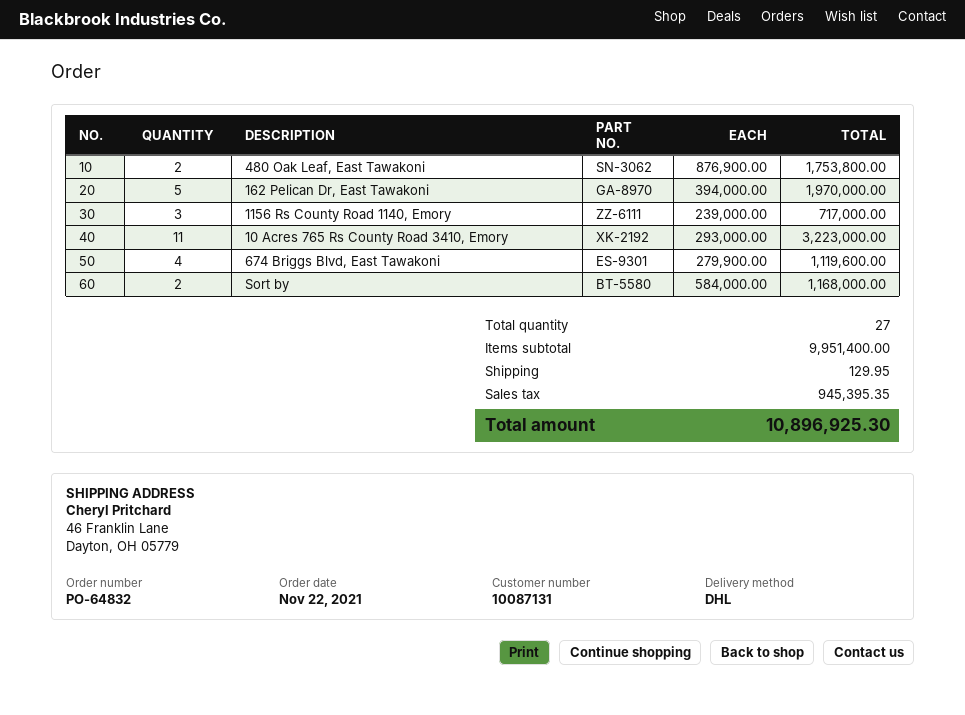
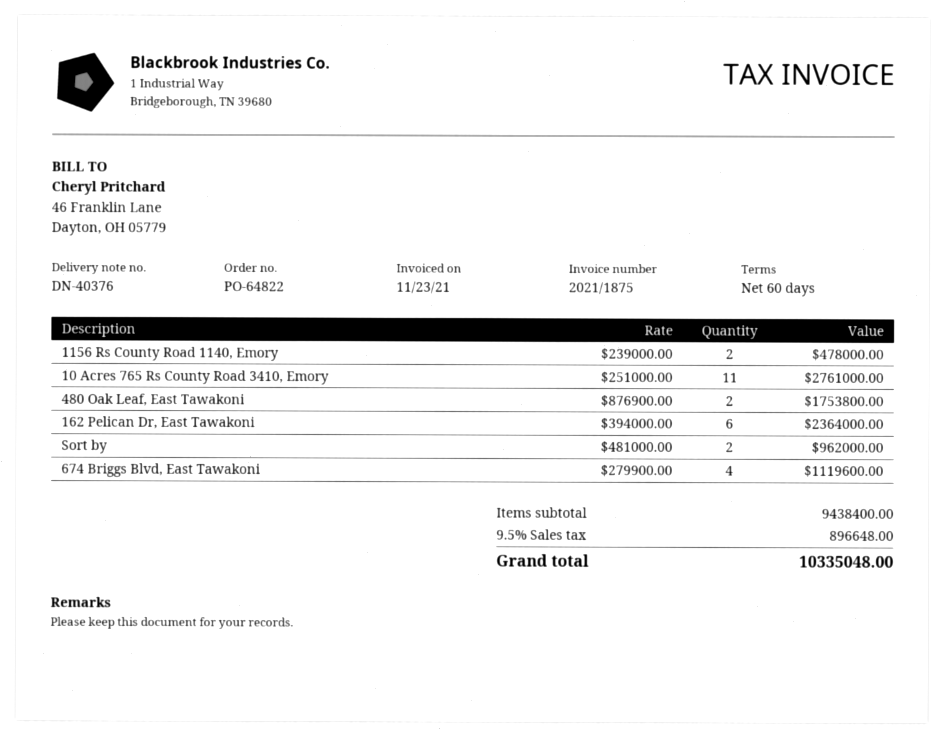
order number: PO-64832 -> PO-64822
162 Pelican Dr, East Tawakoni: 5 x 394000.00 = 1970000.00 -> 6 x 394000.00 = 2364000.00
1156 Rs County Road 1140, Emory: 3 x 239000.00 = 717000.00 -> 2 x 239000.00 = 478000.00
10 Acres 765 Rs County Road 3410, Emory: 11 x 293000.00 = 3223000.00 -> 11 x 251000.00 = 2761000.00
Sort by: 2 x 584000.00 = 1168000.00 -> 2 x 481000.00 = 962000.00
subtotal: 9951400.00 -> 9438400.00
shipping: 129.95 -> none
tax: 945395.35 -> 896648.00
total: 10896925.30 -> 10335048.00

